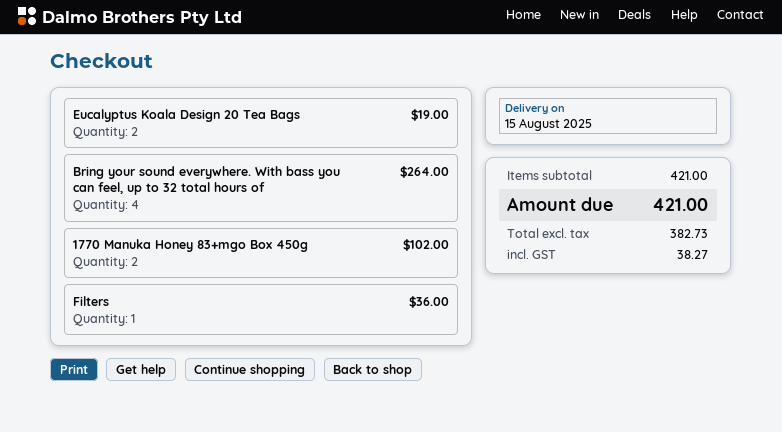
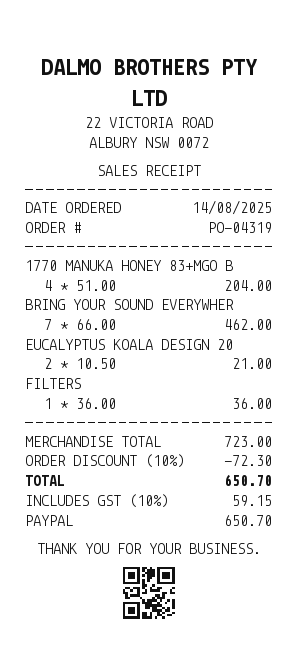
Eucalyptus Koala Design 20 Tea Bags: 2 for 19.00 -> 2 for 21.00
Bring your sound everywhere. With bass you can feel, up to 32 total hours of: 4 for 264.00 -> 7 for 462.00
1770 Manuka Honey 83+mgo Box 450g: 2 for 102.00 -> 4 for 204.00
subtotal: 421.00 -> 723.00
discount: none -> 10% = 72.30
tax: 38.27 -> 59.15
total: 421.00 -> 650.70

